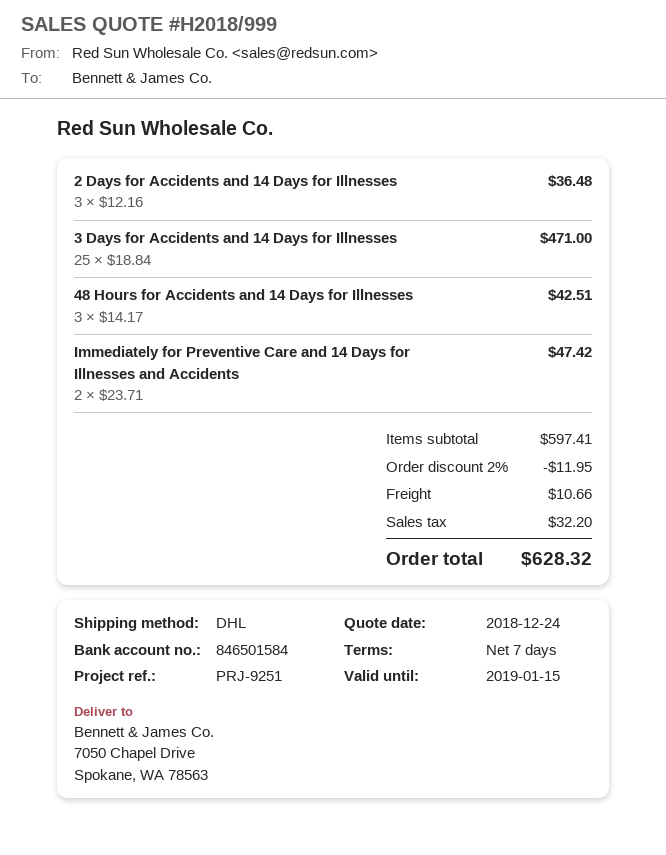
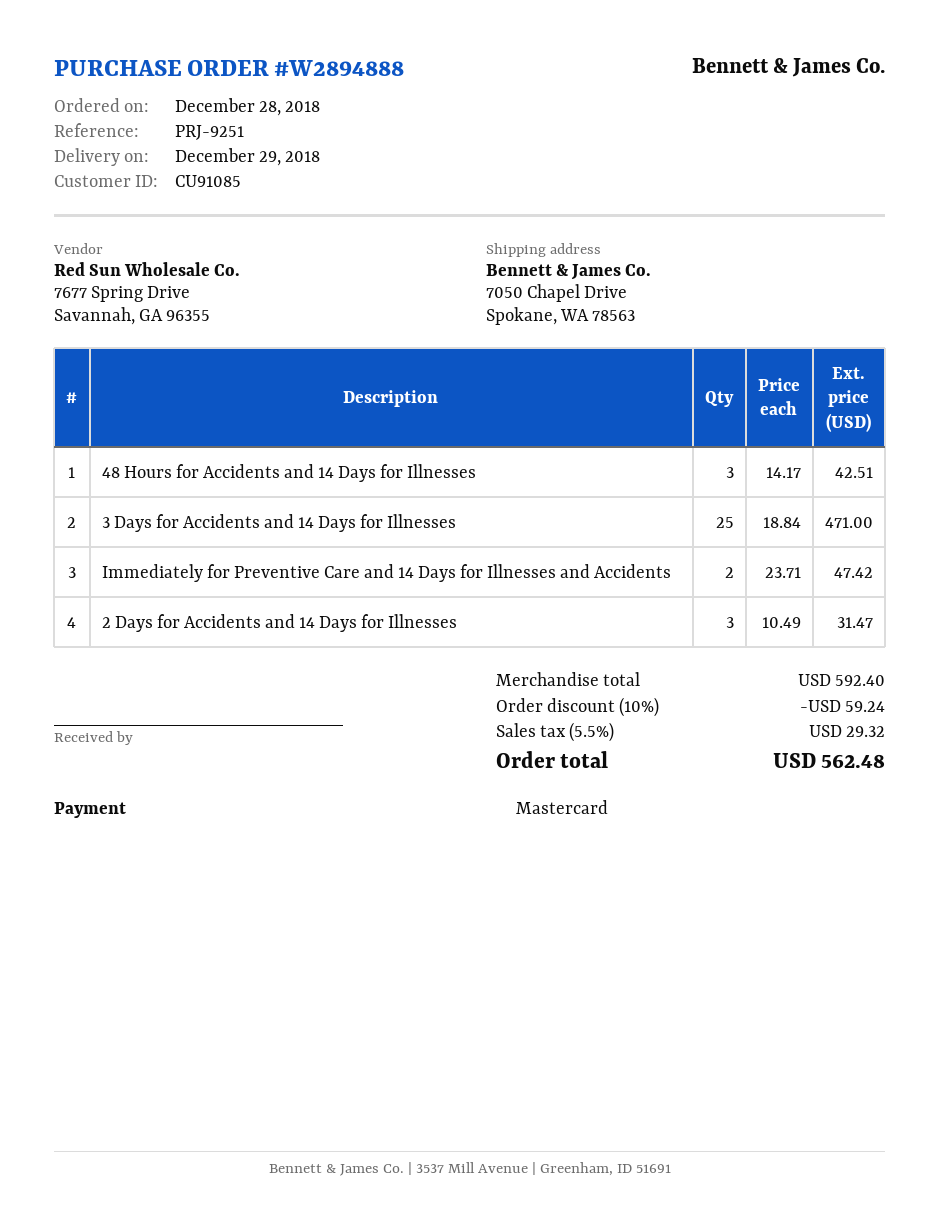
2 Days for Accidents and 14 Days for Illnesses: 3 x 12.16 = 36.48 -> 3 x 10.49 = 31.47
subtotal: 597.41 -> 592.40
discount: 2% = 11.95 -> 10% = 59.24
shipping: 10.66 -> none
tax: 32.20 -> 29.32
total: 628.32 -> 562.48

